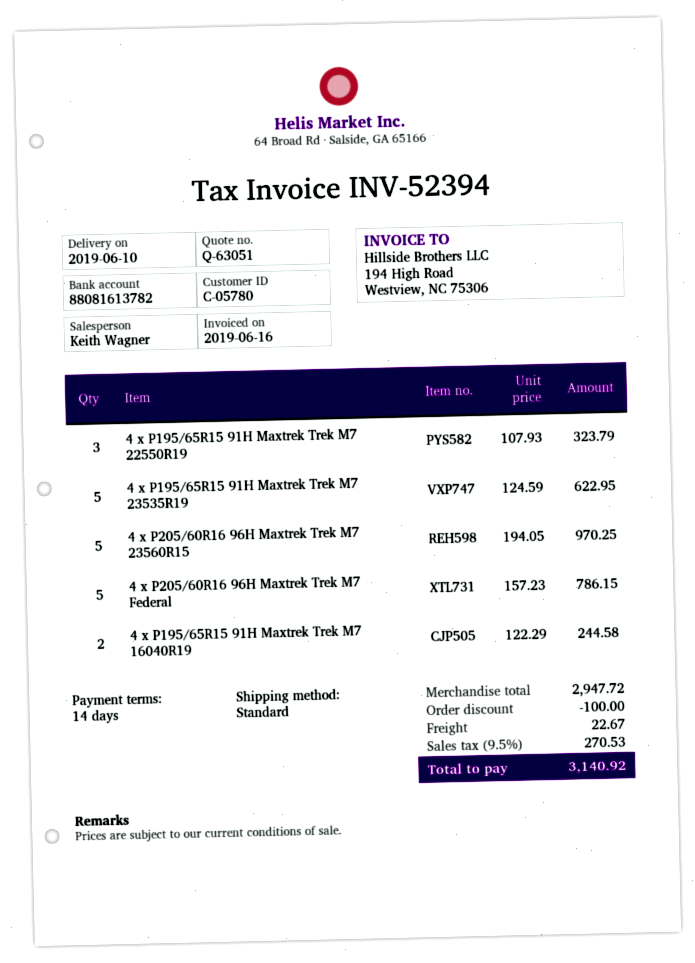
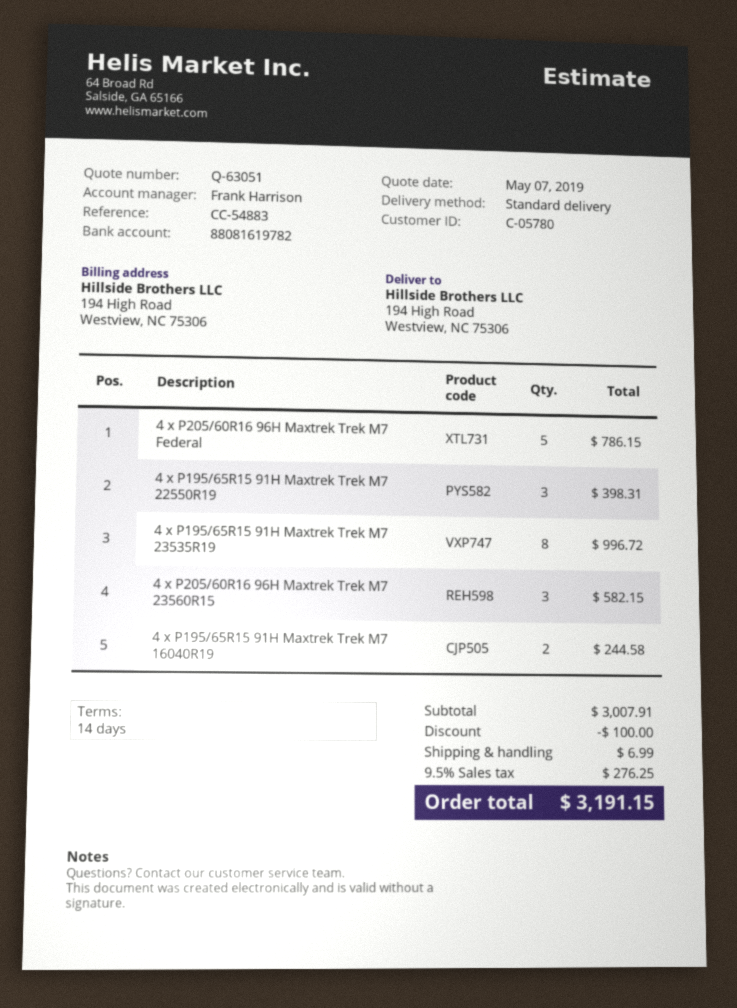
sales rep: Keith Wagner -> Frank Harrison
bank account: 88081613782 -> 88081619782
4 x P195/65R15 91H Maxtrek Trek M7 22550R19: 3 for 323.79 -> 3 for 398.31
4 x P195/65R15 91H Maxtrek Trek M7 23535R19: 5 for 622.95 -> 8 for 996.72
4 x P205/60R16 96H Maxtrek Trek M7 23560R15: 5 for 970.25 -> 3 for 582.15
subtotal: 2947.72 -> 3007.91
shipping: 22.67 -> 6.99
tax: 9.5% = 270.53 -> 9.5% = 276.25
total: 3140.92 -> 3191.15

